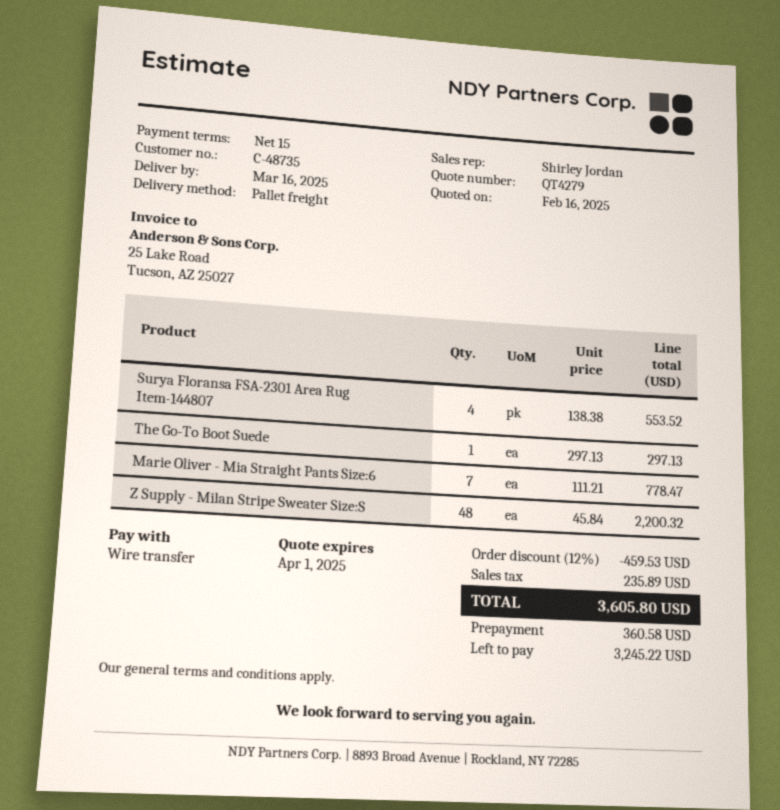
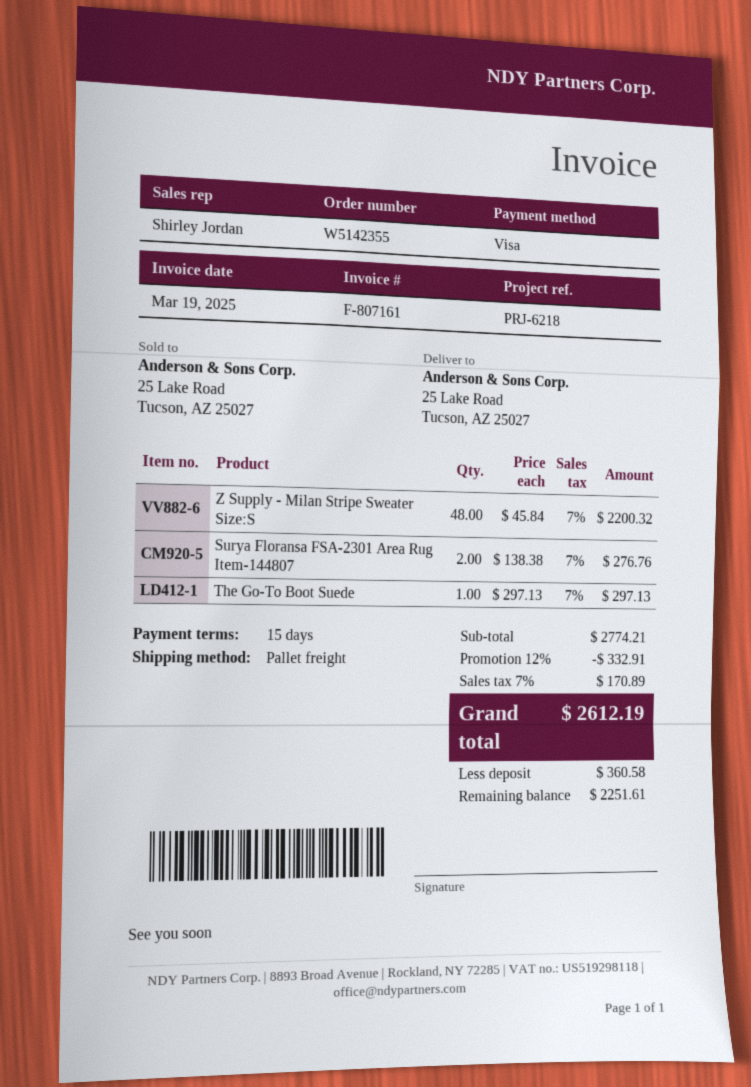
payment method: bank transfer -> Visa
Surya Floransa FSA-2301 Area Rug Item-144807: 4 x 138.38 = 553.52 -> 2 x 138.38 = 276.76
Marie Oliver - Mia Straight Pants Size:6: 7 x 111.21 = 778.47 -> none
discount: 12% = 459.53 -> 12% = 332.91
tax: 235.89 -> 170.89
total: 3605.80 -> 2612.19
balance: 3245.22 -> 2251.61

